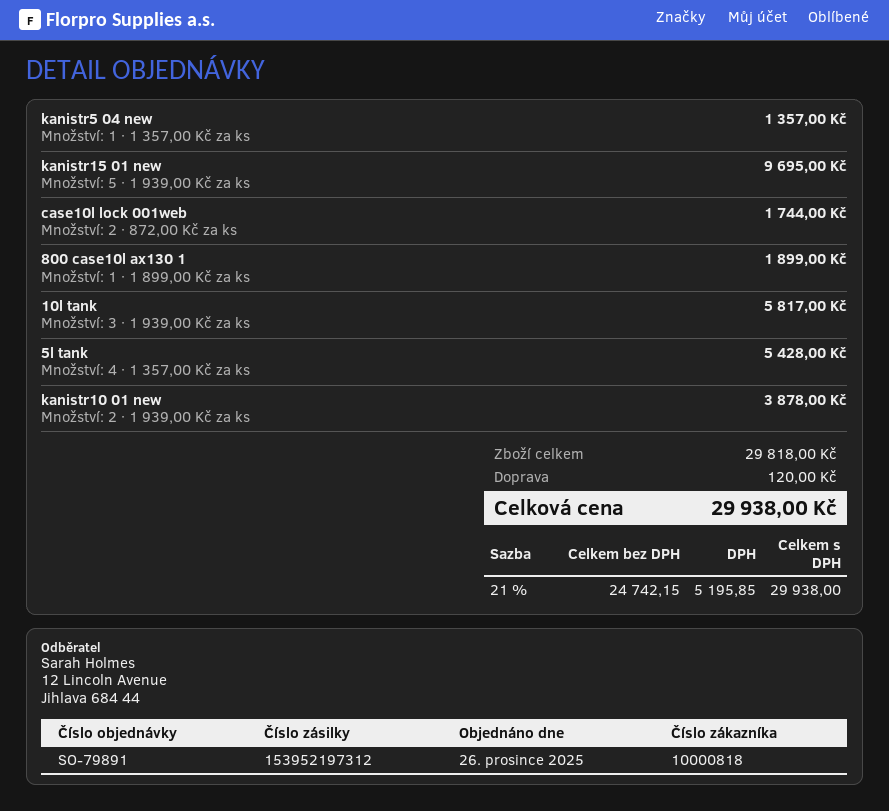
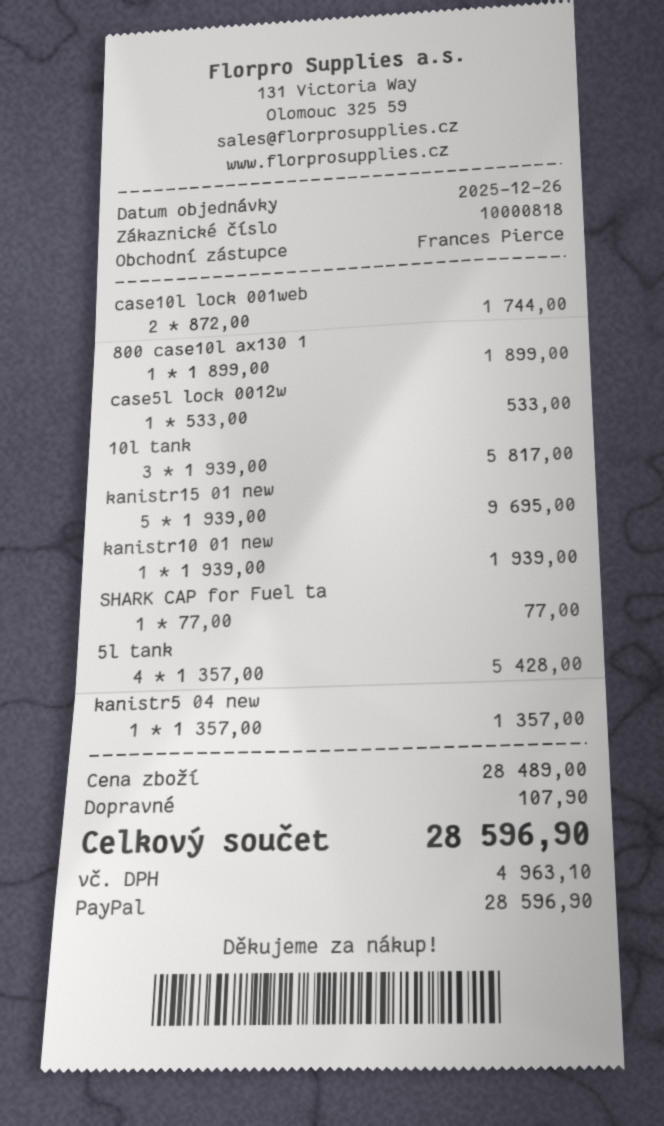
kanistr10 01 new: 2 x 1939.00 = 3878.00 -> 1 x 1939.00 = 1939.00
case5l lock 0012w: none -> 1 x 533.00 = 533.00
SHARK CAP for Fuel ta: none -> 1 x 77.00 = 77.00
subtotal: 29818.00 -> 28489.00
shipping: 120.00 -> 107.90
tax: 5195.85 -> 4963.10
total: 29938.00 -> 28596.90

